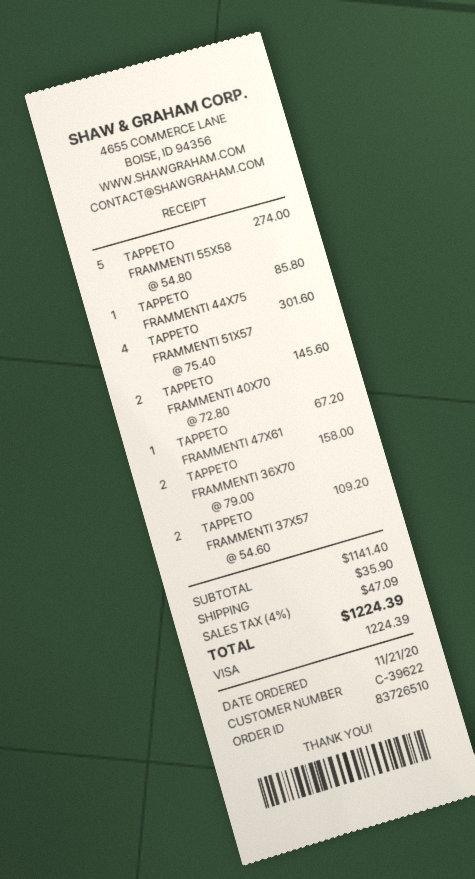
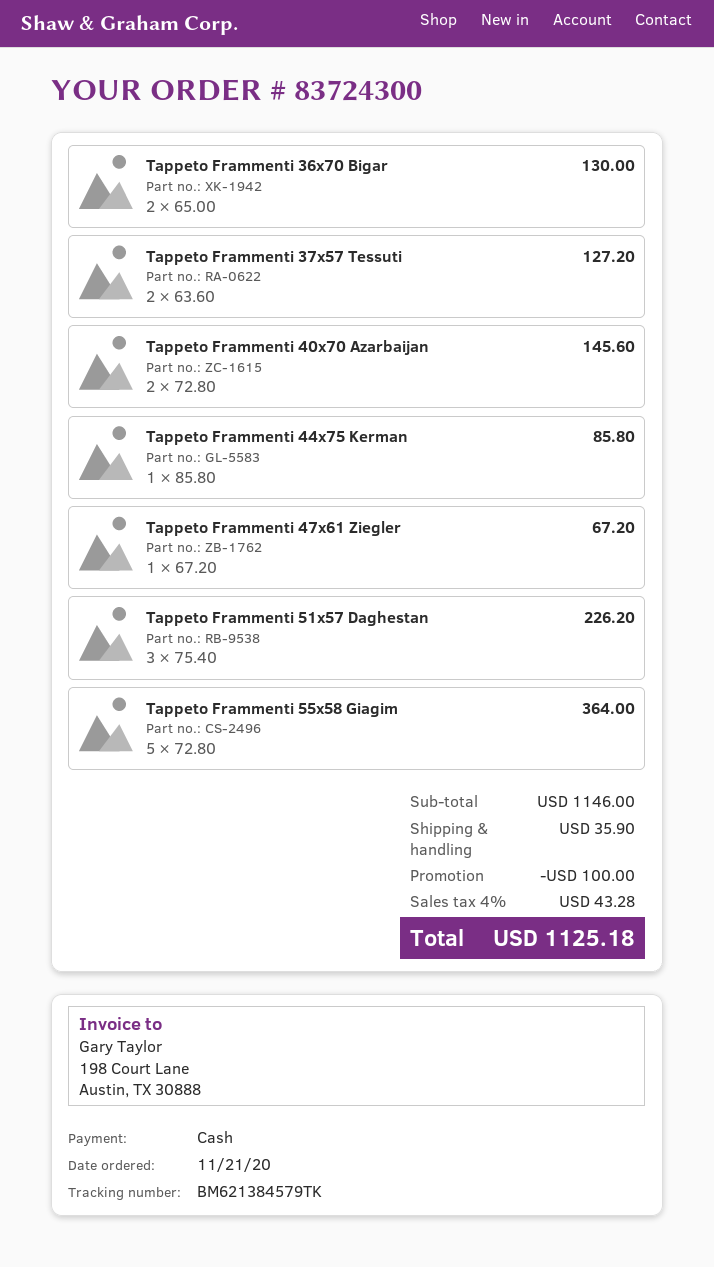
order number: 83726510 -> 83724300
payment method: Visa -> cash
TAPPETO FRAMMENTI 55X58: 5 x 54.80 = 274.00 -> 5 x 72.80 = 364.00
TAPPETO FRAMMENTI 51X57: 4 x 75.40 = 301.60 -> 3 x 75.40 = 226.20
TAPPETO FRAMMENTI 36X70: 2 x 79.00 = 158.00 -> 2 x 65.00 = 130.00
TAPPETO FRAMMENTI 37X57: 2 x 54.60 = 109.20 -> 2 x 63.60 = 127.20
subtotal: 1141.40 -> 1146.00
discount: none -> 100.00
tax: 4% = 47.09 -> 4% = 43.28
total: 1224.39 -> 1125.18

